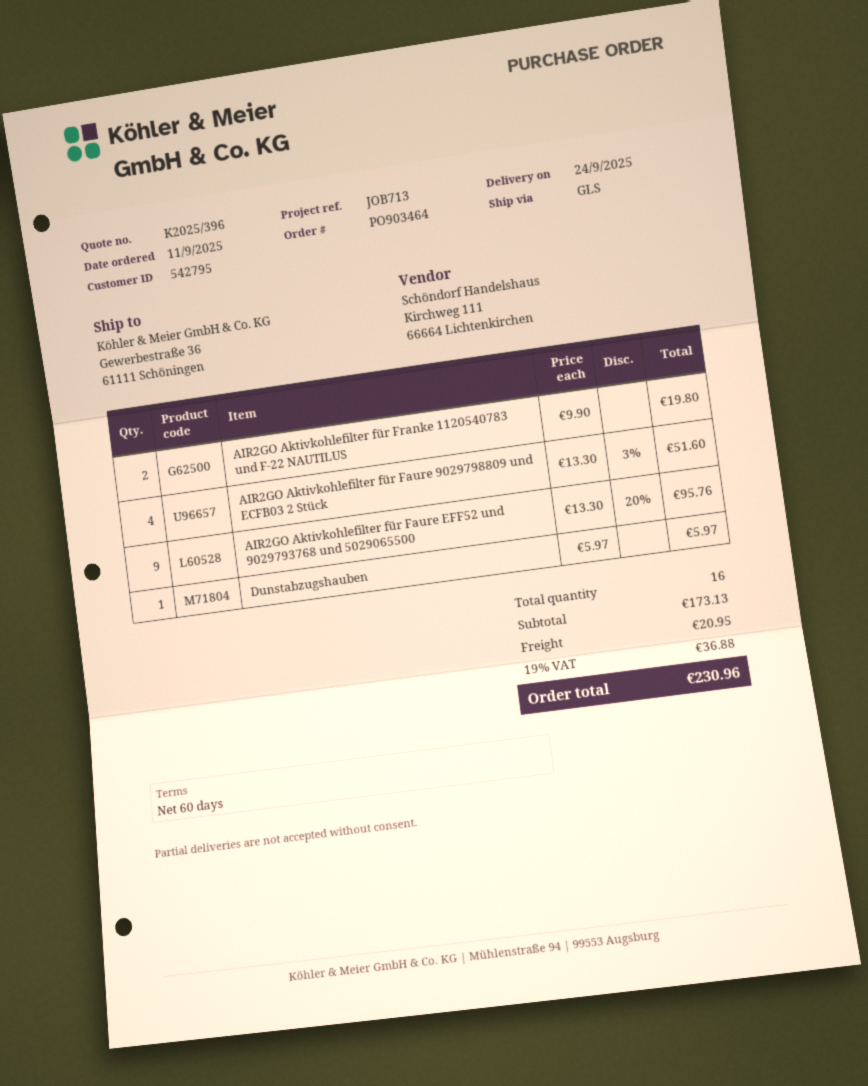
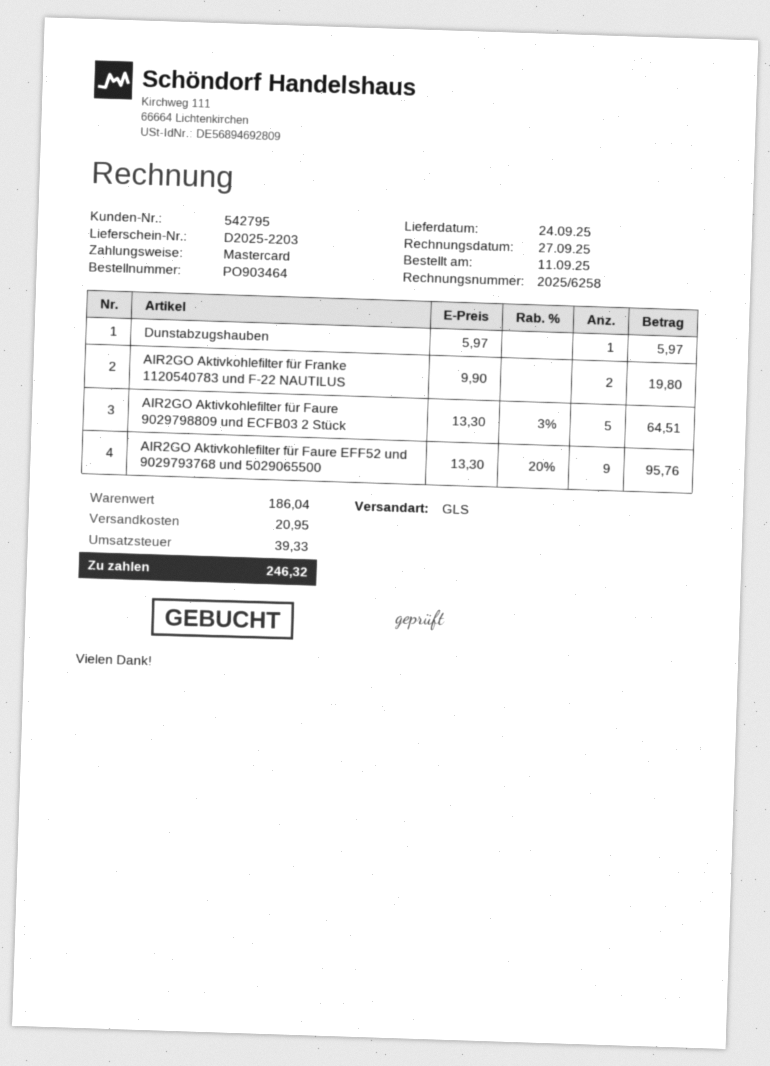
AIR2GO Aktivkohlefilter für Faure 9029798809 und ECFB03 2 Stück: 4 x 13.30 - 3% = 51.60 -> 5 x 13.30 - 3% = 64.51
subtotal: 173.13 -> 186.04
tax: 36.88 -> 39.33
total: 230.96 -> 246.32

